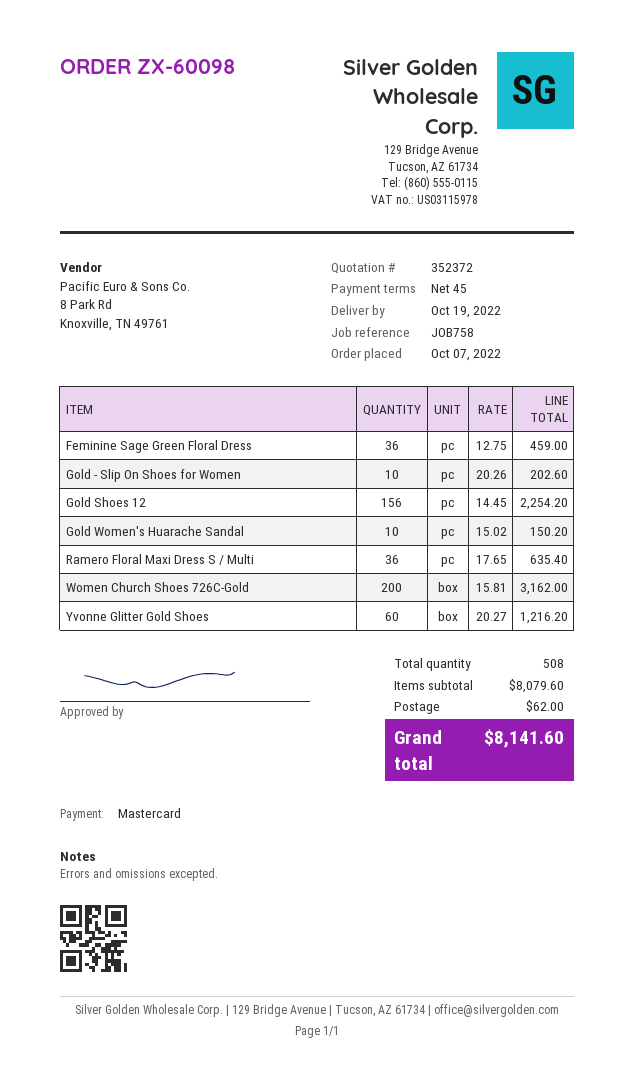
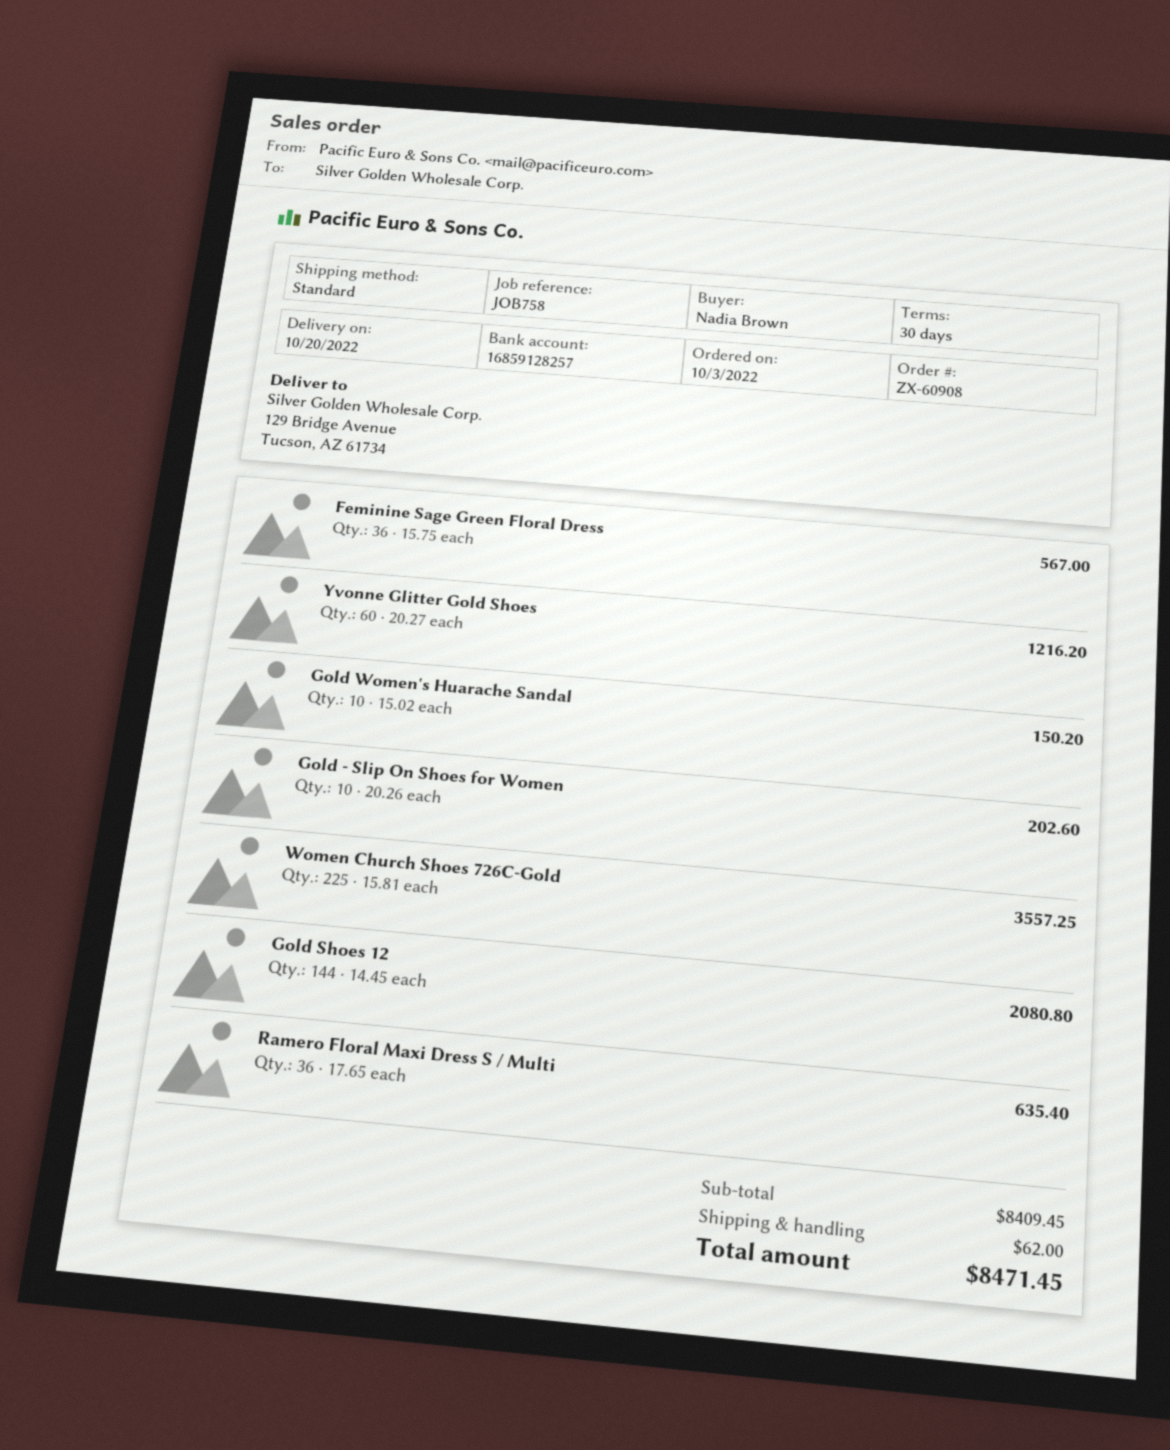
order number: ZX-60098 -> ZX-60908
order date: 2022-10-07 -> 2022-10-03
delivery date: 2022-10-19 -> 2022-10-20
payment terms: 45 days -> 30 days
Feminine Sage Green Floral Dress: 36 x 12.75 = 459.00 -> 36 x 15.75 = 567.00
Gold Shoes 12: 156 x 14.45 = 2254.20 -> 144 x 14.45 = 2080.80
Women Church Shoes 726C-Gold: 200 x 15.81 = 3162.00 -> 225 x 15.81 = 3557.25
subtotal: 8079.60 -> 8409.45
total: 8141.60 -> 8471.45

